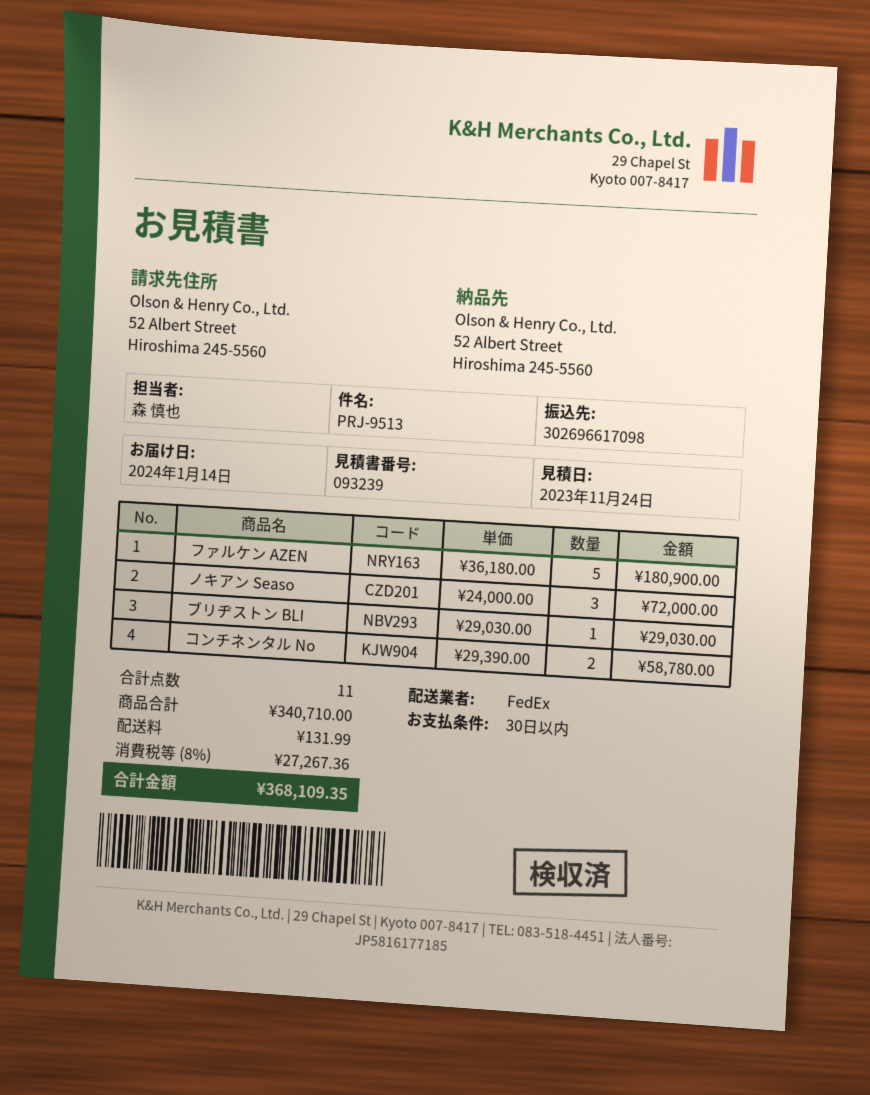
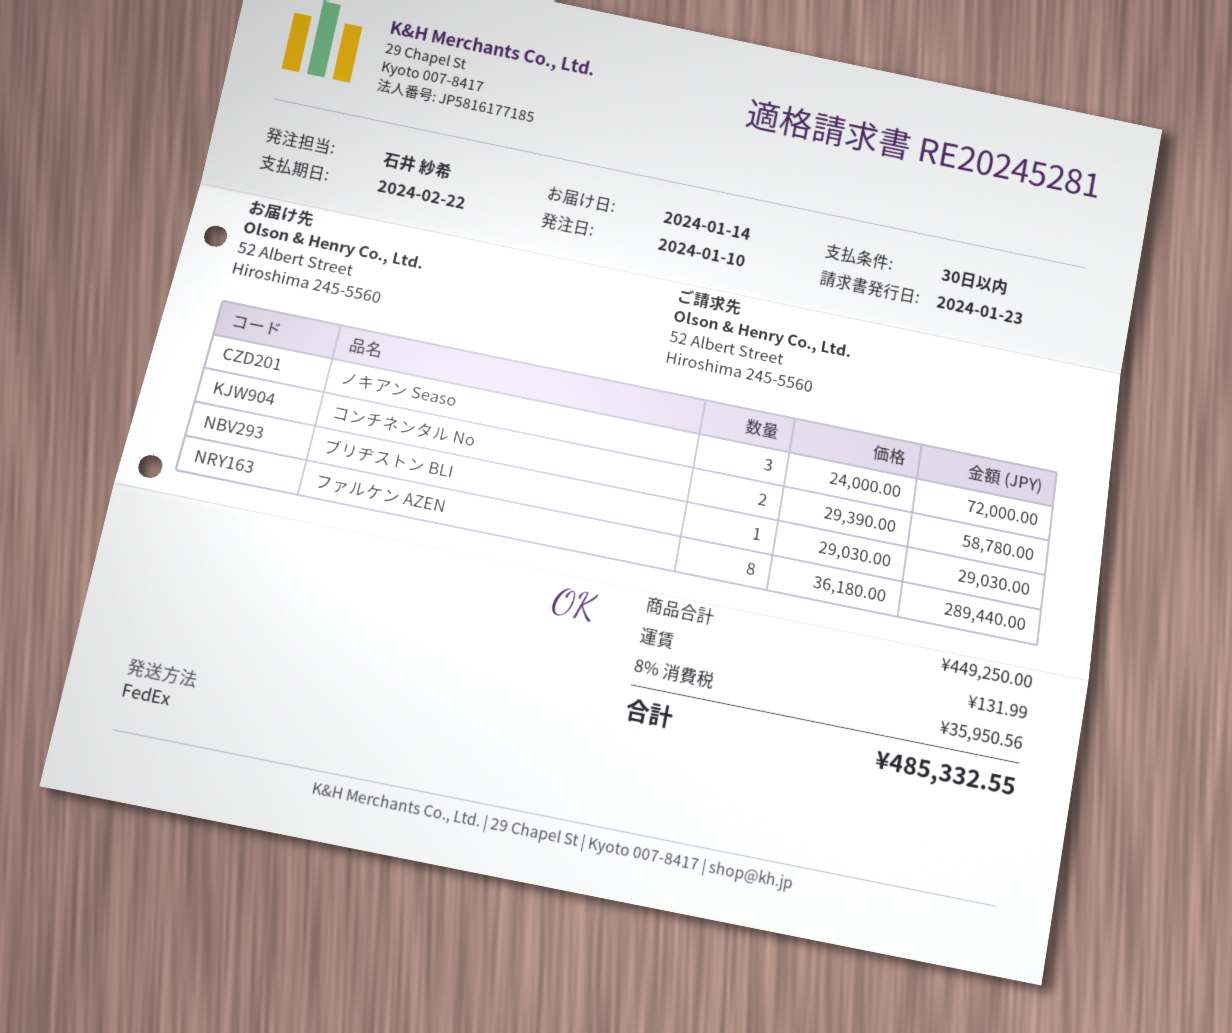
ファルケン AZEN: 5 x 36180.00 = 180900.00 -> 8 x 36180.00 = 289440.00
subtotal: 340710.00 -> 449250.00
tax: 8% = 27267.36 -> 8% = 35950.56
total: 368109.35 -> 485332.55

